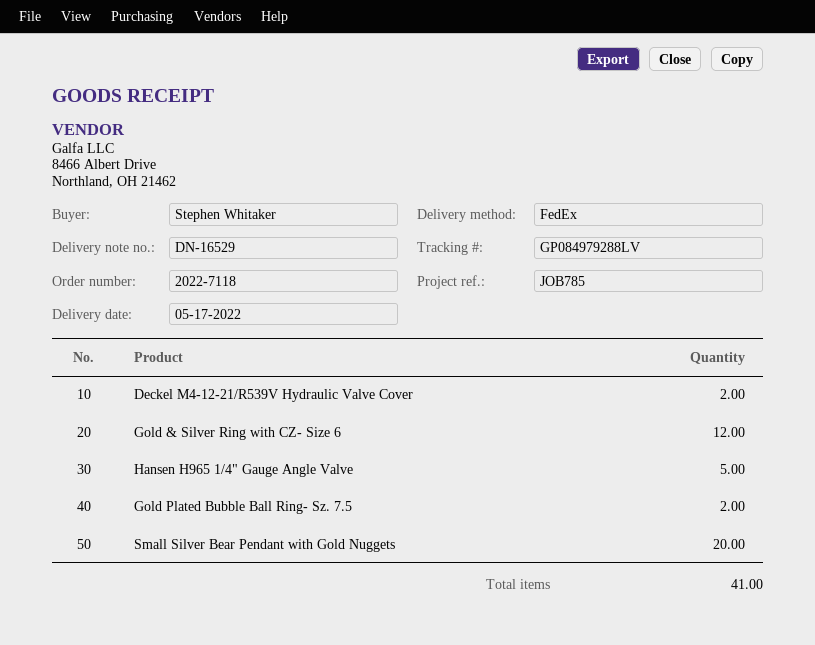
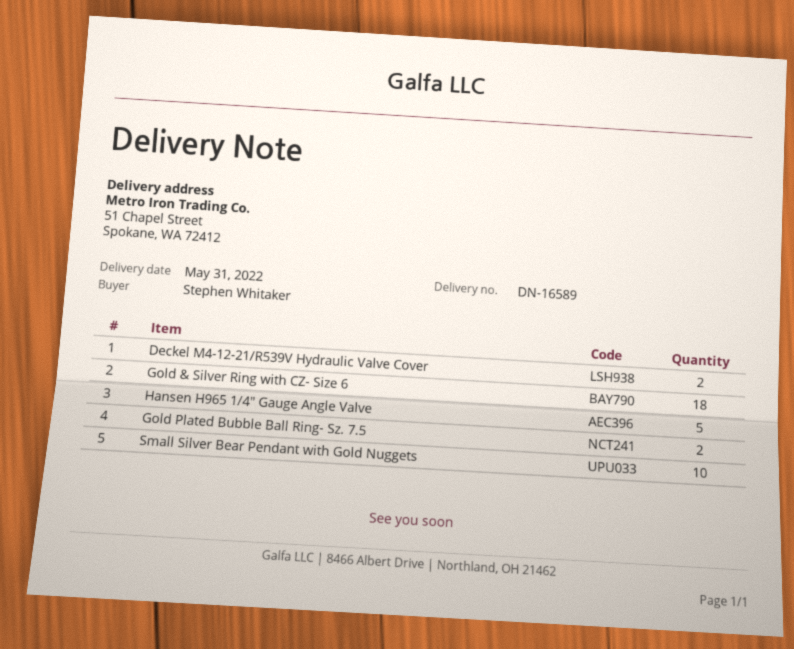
delivery note number: DN-16529 -> DN-16589
delivery date: 2022-05-17 -> 2022-05-31
Gold & Silver Ring with CZ- Size 6: 12 -> 18
Small Silver Bear Pendant with Gold Nuggets: 20 -> 10

